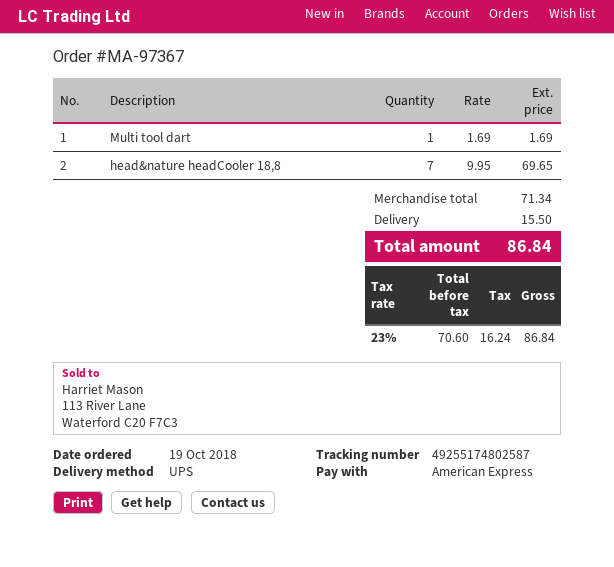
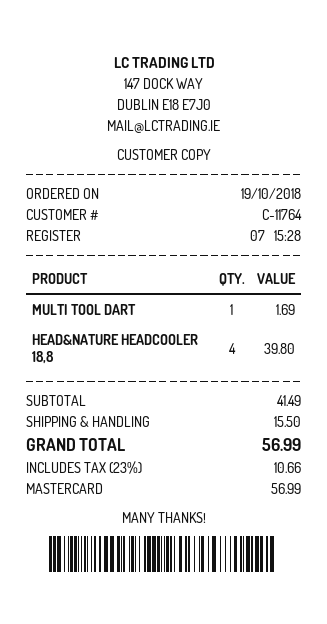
payment method: American Express -> Mastercard
head&nature headCooler 18,8: 7 for 69.65 -> 4 for 39.80
subtotal: 71.34 -> 41.49
tax: 23% = 16.24 -> 23% = 10.66
total: 86.84 -> 56.99

